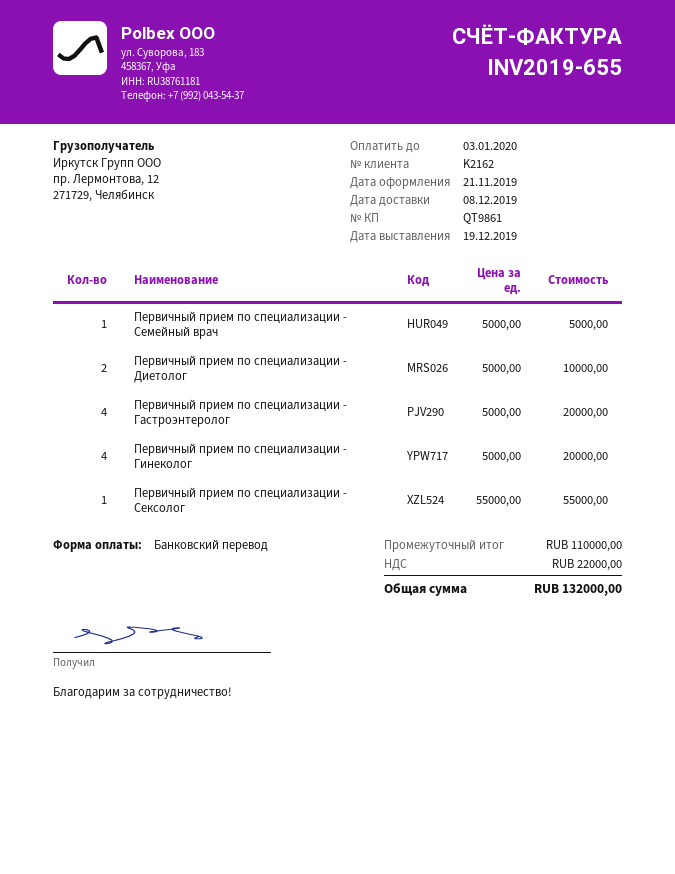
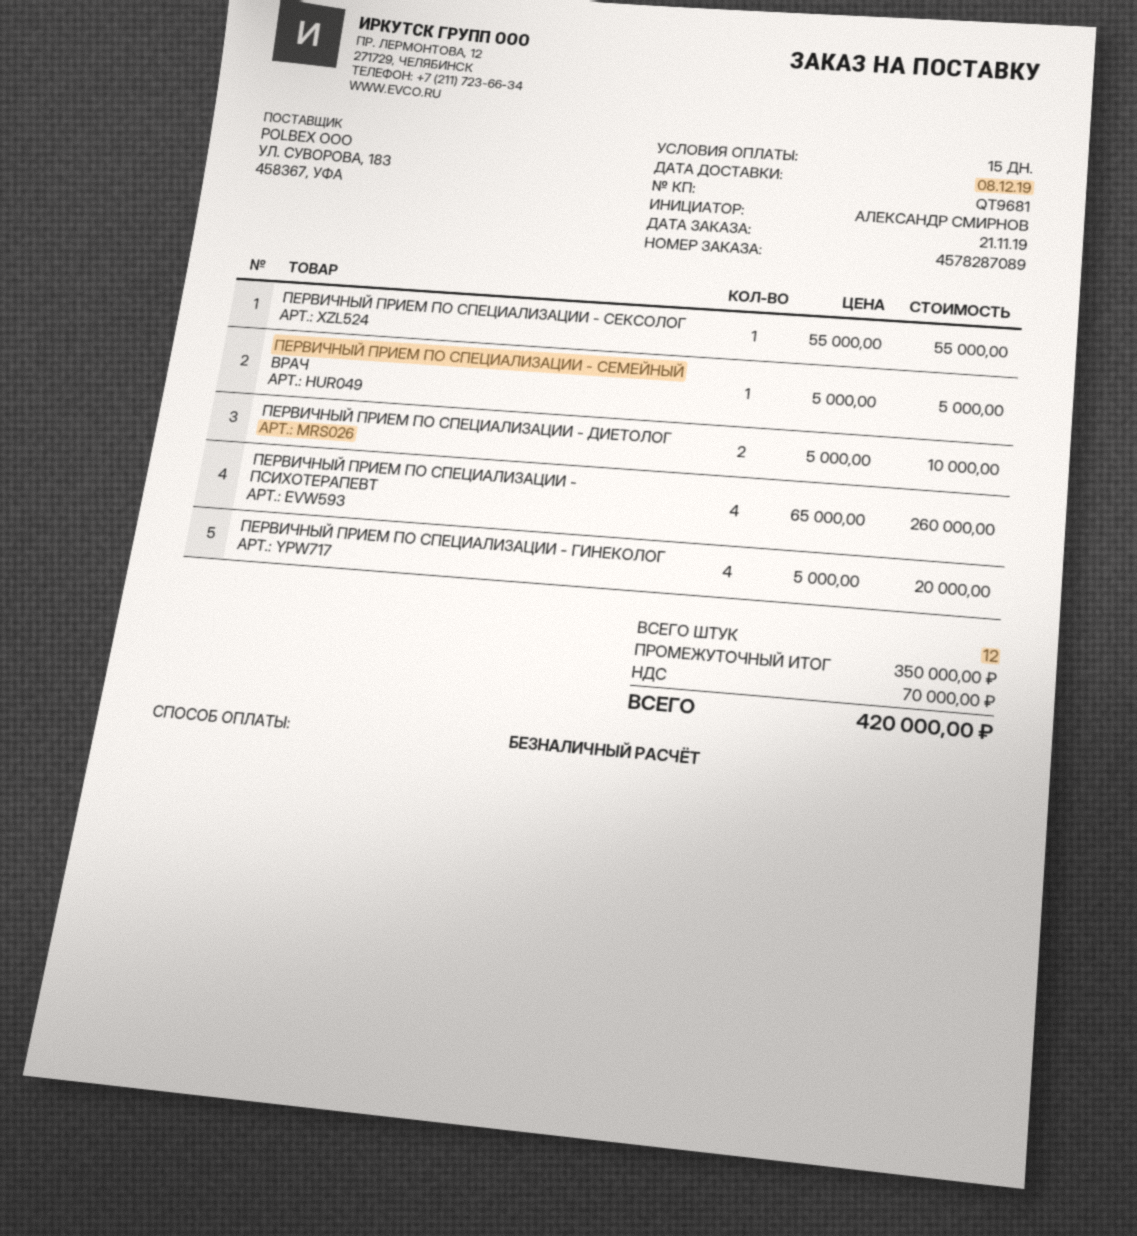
quote number: QT9861 -> QT9681
Первичный прием по специализации - Гастроэнтеролог: 4 x 5000.00 = 20000.00 -> none
ПЕРВИЧНЫЙ ПРИЕМ ПО СПЕЦИАЛИЗАЦИИ - ПСИХОТЕРАПЕВТ: none -> 4 x 65000.00 = 260000.00
subtotal: 110000.00 -> 350000.00
tax: 22000.00 -> 70000.00
total: 132000.00 -> 420000.00

